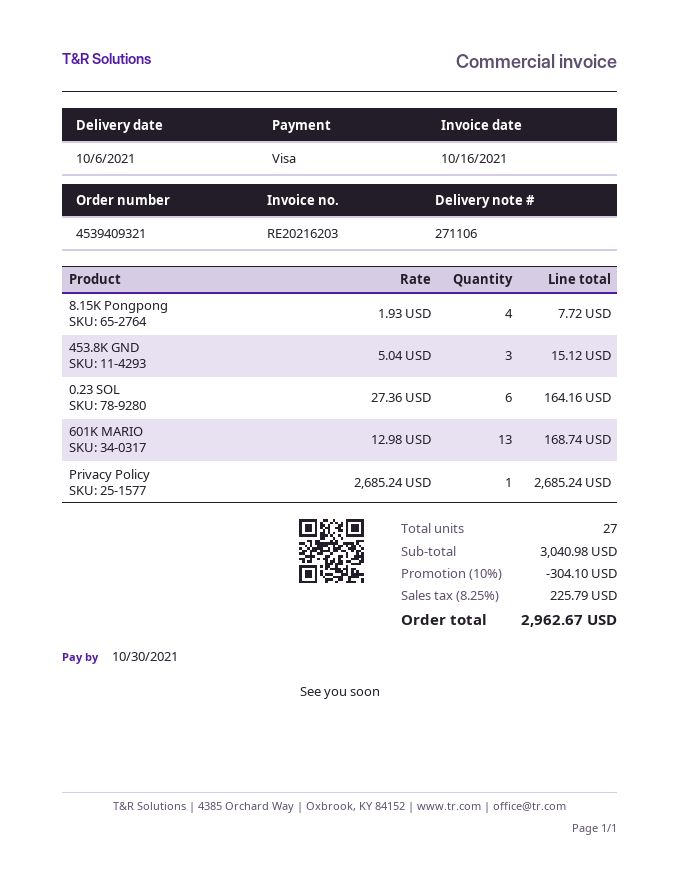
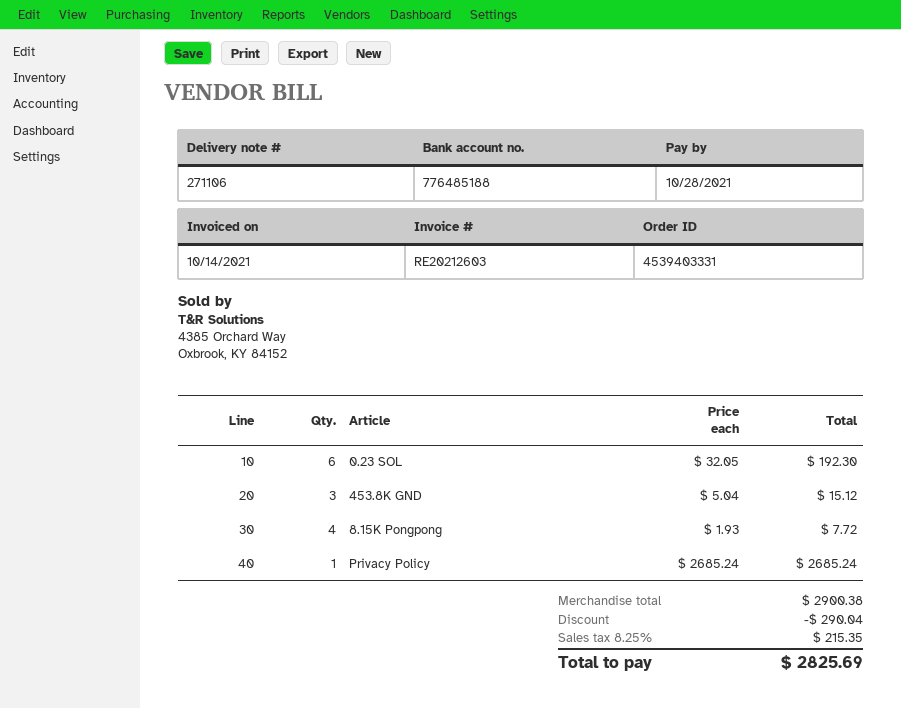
order number: 4539409321 -> 4539403331
invoice number: RE20216203 -> RE20212603
invoice date: 2021-10-16 -> 2021-10-14
due date: 2021-10-30 -> 2021-10-28
0.23 SOL: 6 x 27.36 = 164.16 -> 6 x 32.05 = 192.30
601K MARIO: 13 x 12.98 = 168.74 -> none
subtotal: 3040.98 -> 2900.38
discount: 304.10 -> 290.04
tax: 8.25% = 225.79 -> 8.25% = 215.35
total: 2962.67 -> 2825.69

